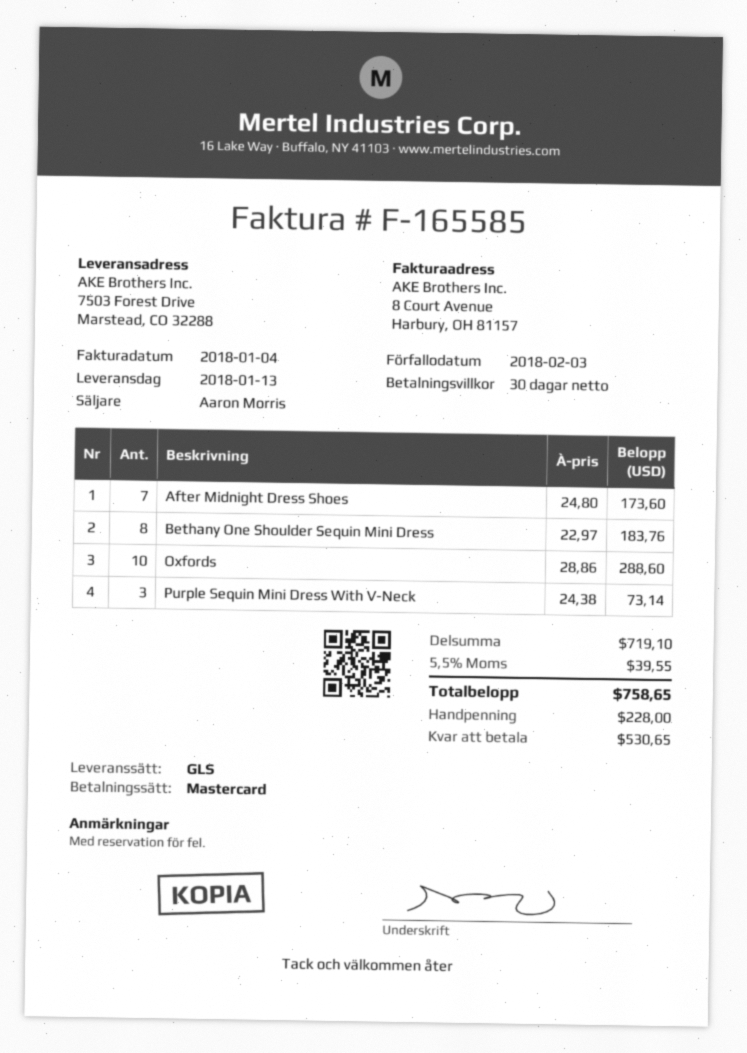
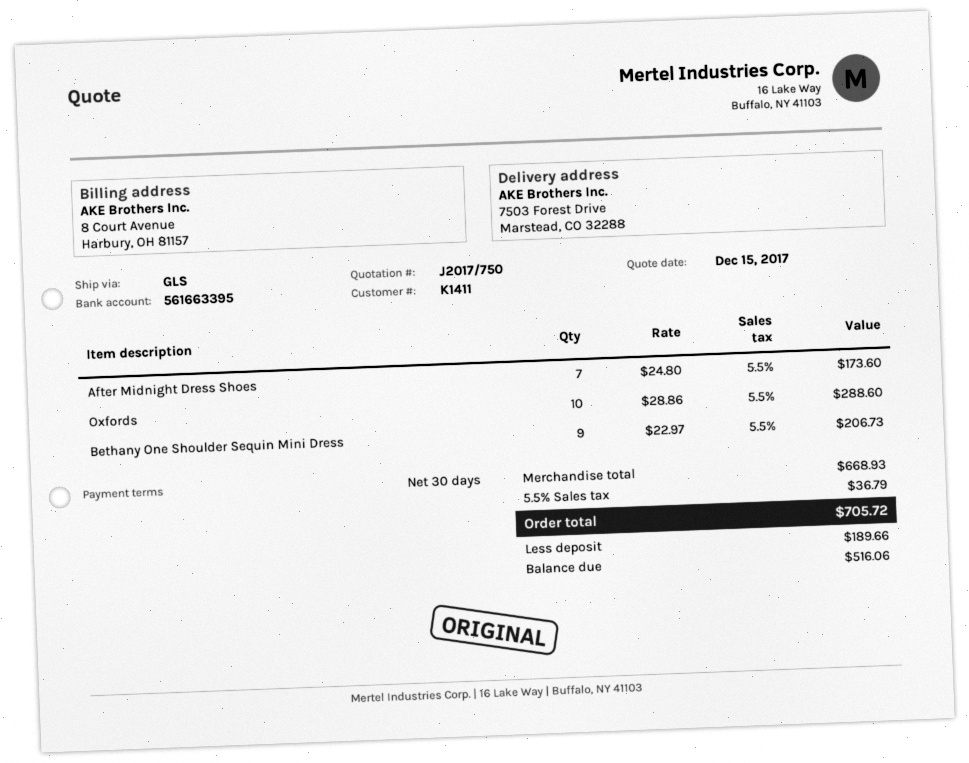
Bethany One Shoulder Sequin Mini Dress: 8 x 22.97 = 183.76 -> 9 x 22.97 = 206.73
Purple Sequin Mini Dress With V-Neck: 3 x 24.38 = 73.14 -> none
subtotal: 719.10 -> 668.93
tax: 5.5% = 39.55 -> 5.5% = 36.79
total: 758.65 -> 705.72
deposit: 228.00 -> 189.66
balance: 530.65 -> 516.06

